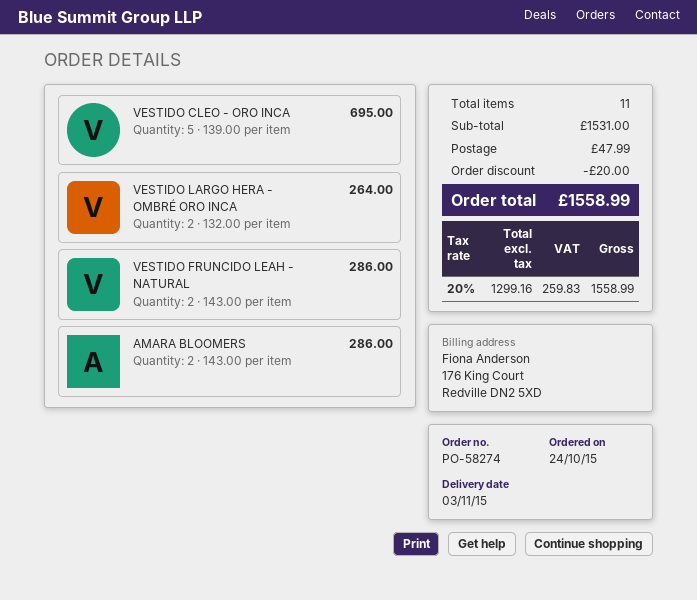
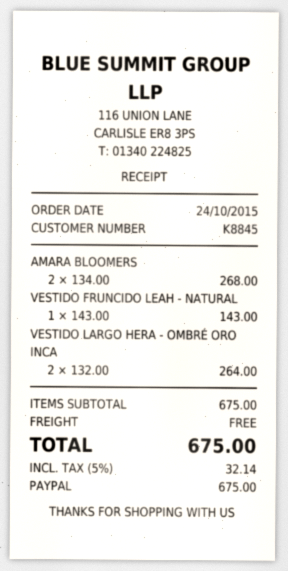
VESTIDO CLEO - ORO INCA: 5 x 139.00 = 695.00 -> none
VESTIDO FRUNCIDO LEAH - NATURAL: 2 x 143.00 = 286.00 -> 1 x 143.00 = 143.00
AMARA BLOOMERS: 2 x 143.00 = 286.00 -> 2 x 134.00 = 268.00
subtotal: 1531.00 -> 675.00
discount: 20.00 -> none
shipping: 47.99 -> 0.00
tax: 20% = 259.83 -> 5% = 32.14
total: 1558.99 -> 675.00

